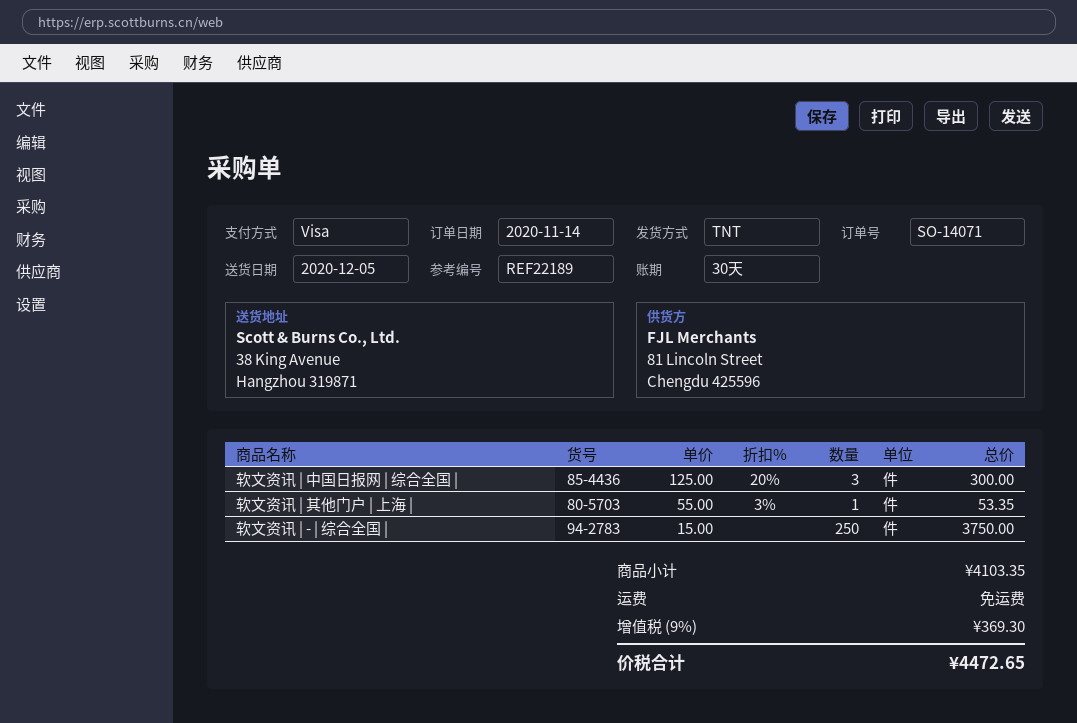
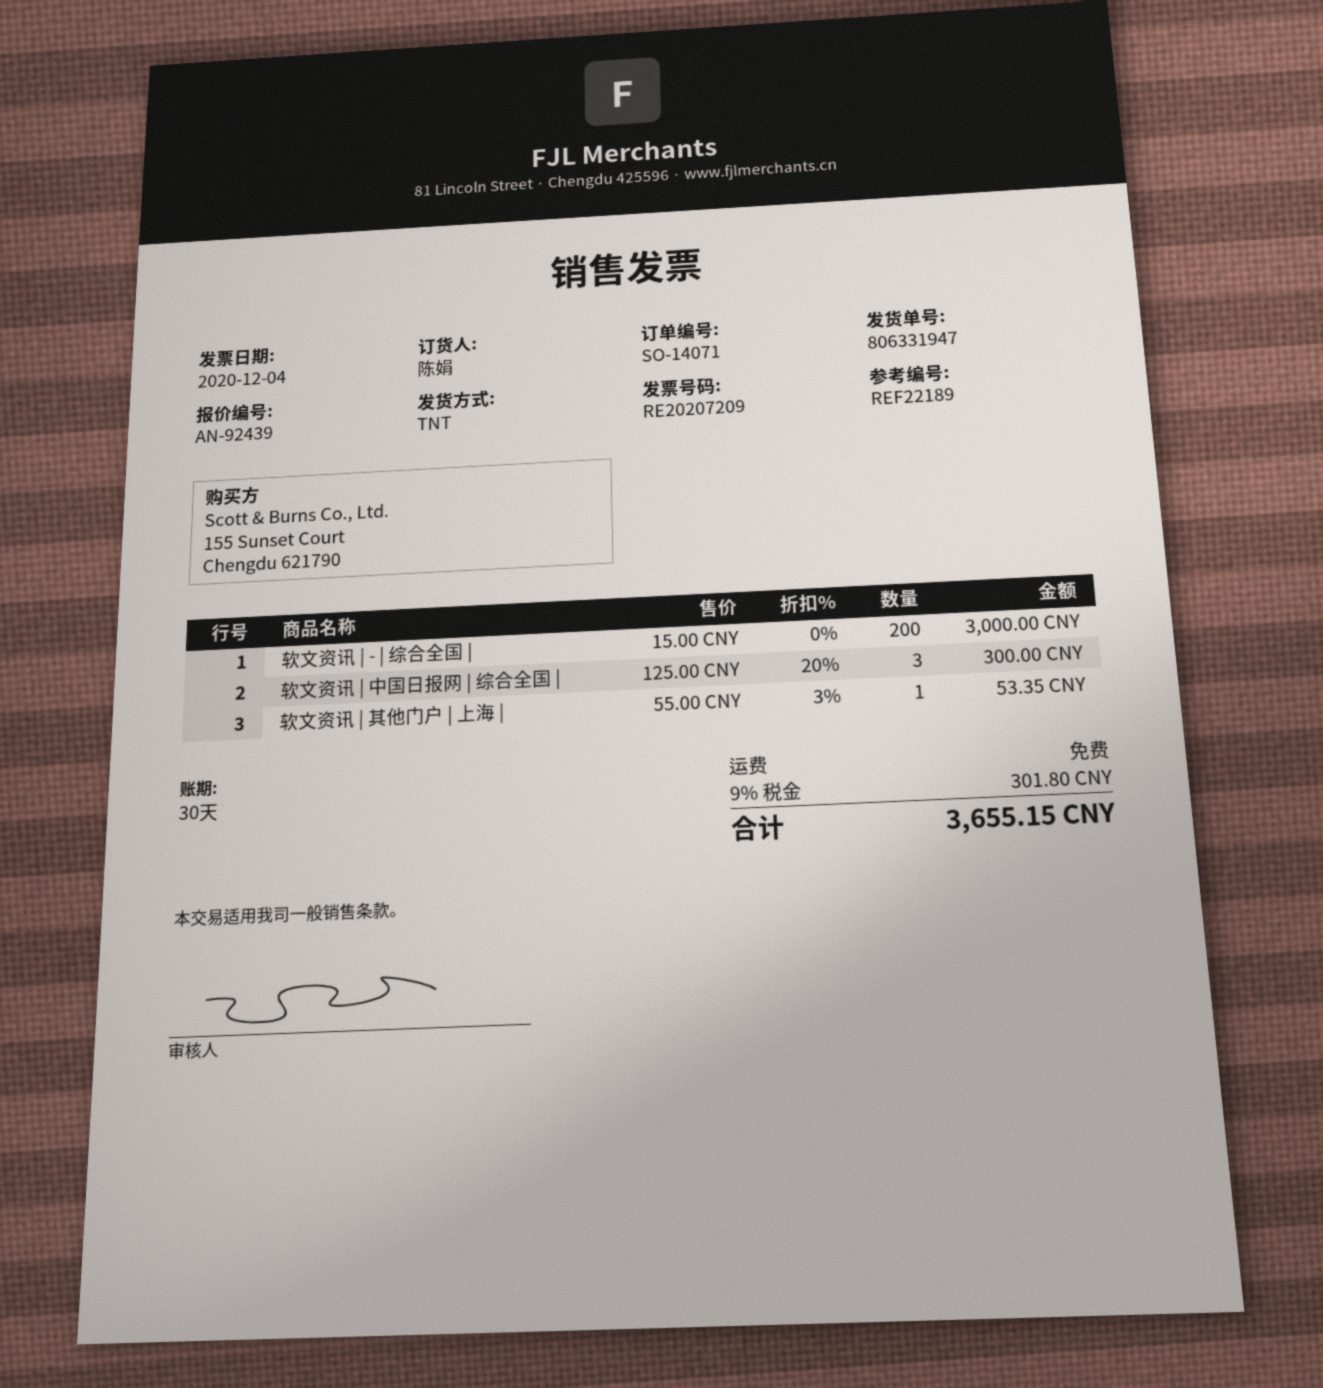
软文资讯 | - | 综合全国 |: 250 x 15.00 = 3750.00 -> 200 x 15.00 = 3000.00
tax: 9% = 369.30 -> 9% = 301.80
total: 4472.65 -> 3655.15

